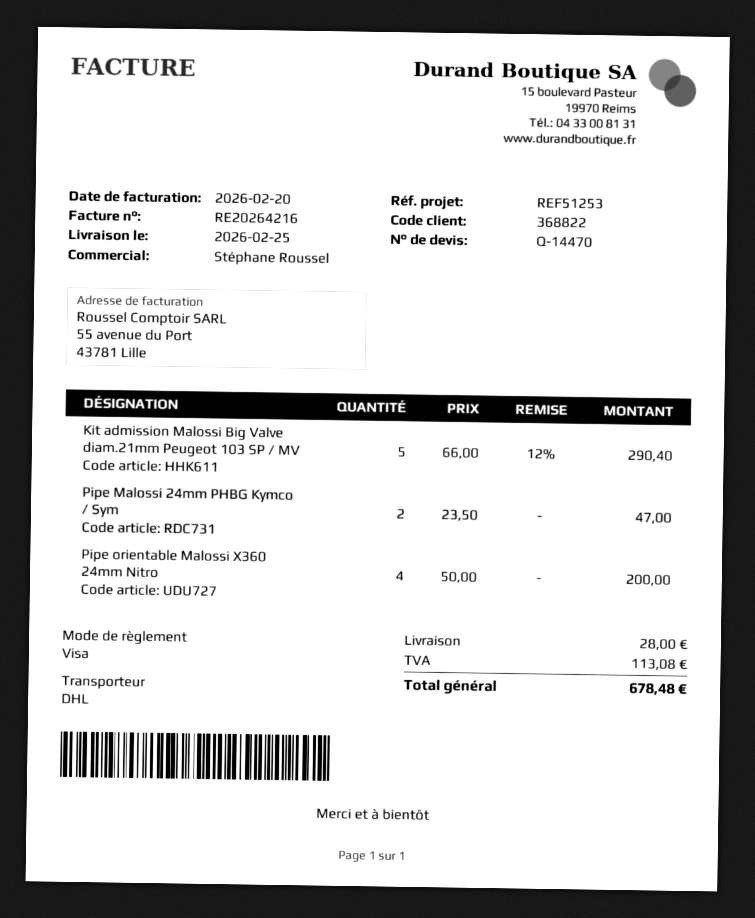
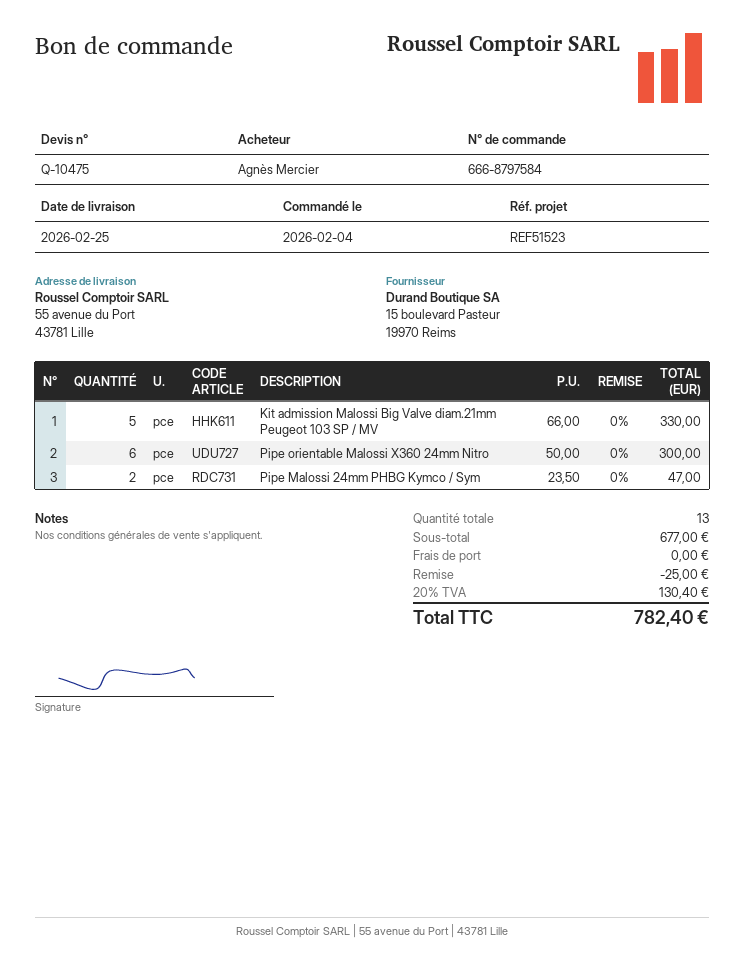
quote number: Q-14470 -> Q-10475
reference: REF51253 -> REF51523
Kit admission Malossi Big Valve diam.21mm Peugeot 103 SP / MV: 5 x 66.00 - 12% = 290.40 -> 5 x 66.00 = 330.00
Pipe orientable Malossi X360 24mm Nitro: 4 x 50.00 = 200.00 -> 6 x 50.00 = 300.00
discount: none -> 25.00
shipping: 28.00 -> 0.00
tax: 113.08 -> 130.40
total: 678.48 -> 782.40

